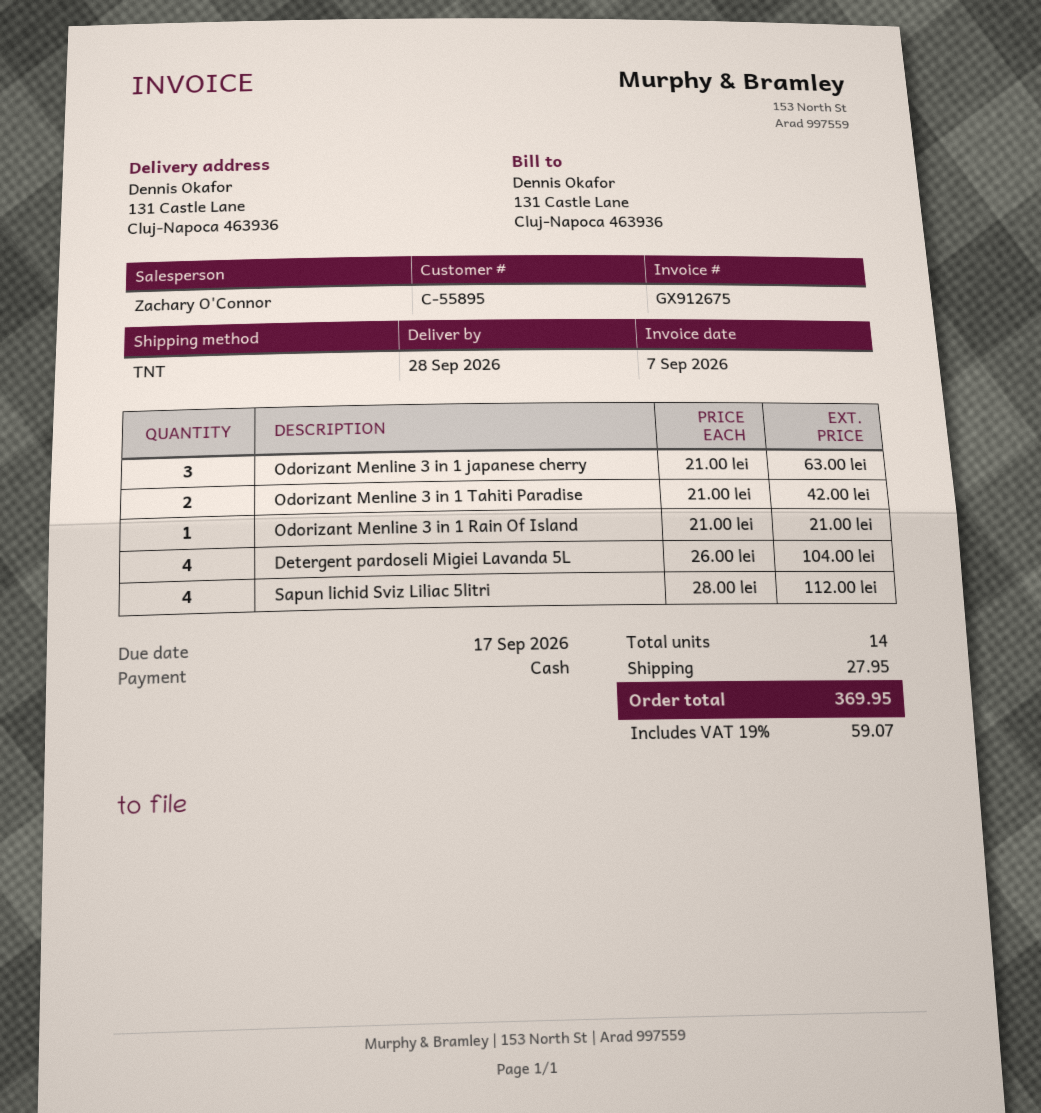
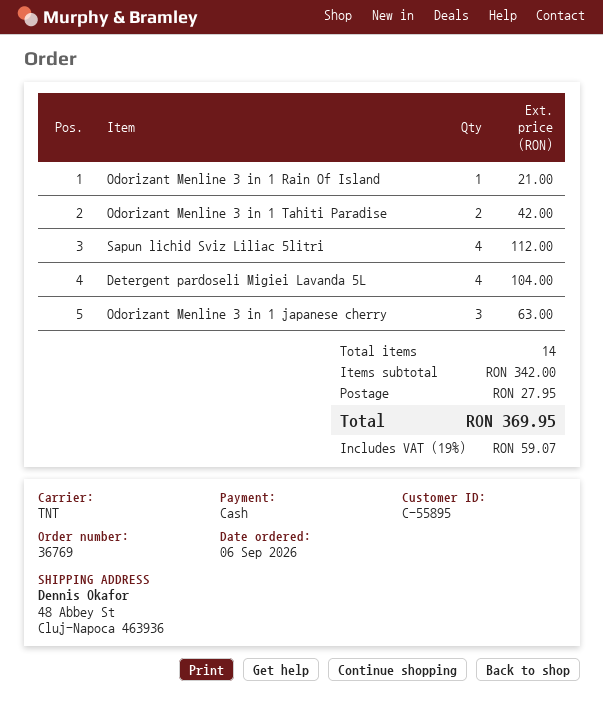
ship to: 131 Castle Lane, Cluj-Napoca 463936 -> 48 Abbey St, Cluj-Napoca 463936

